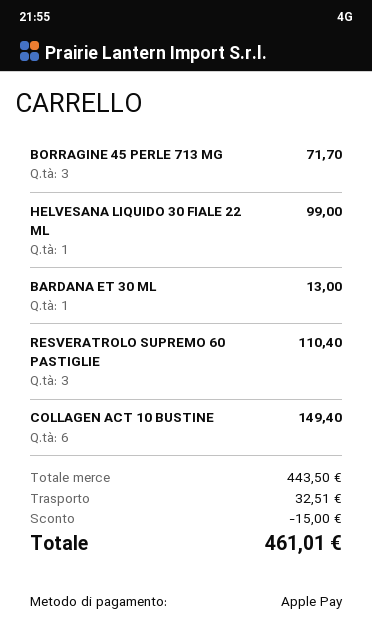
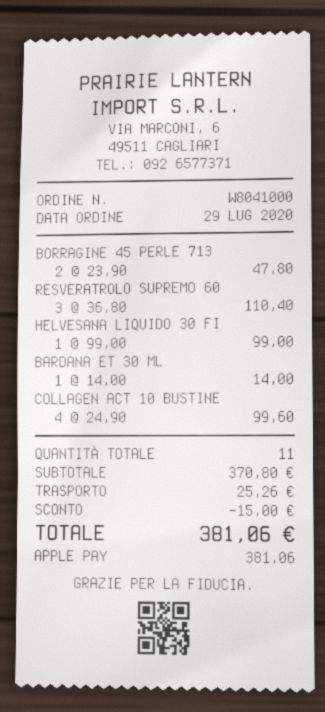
BORRAGINE 45 PERLE 713 MG: 3 for 71.70 -> 2 for 47.80
BARDANA ET 30 ML: 1 for 13.00 -> 1 for 14.00
COLLAGEN ACT 10 BUSTINE: 6 for 149.40 -> 4 for 99.60
subtotal: 443.50 -> 370.80
shipping: 32.51 -> 25.26
total: 461.01 -> 381.06

